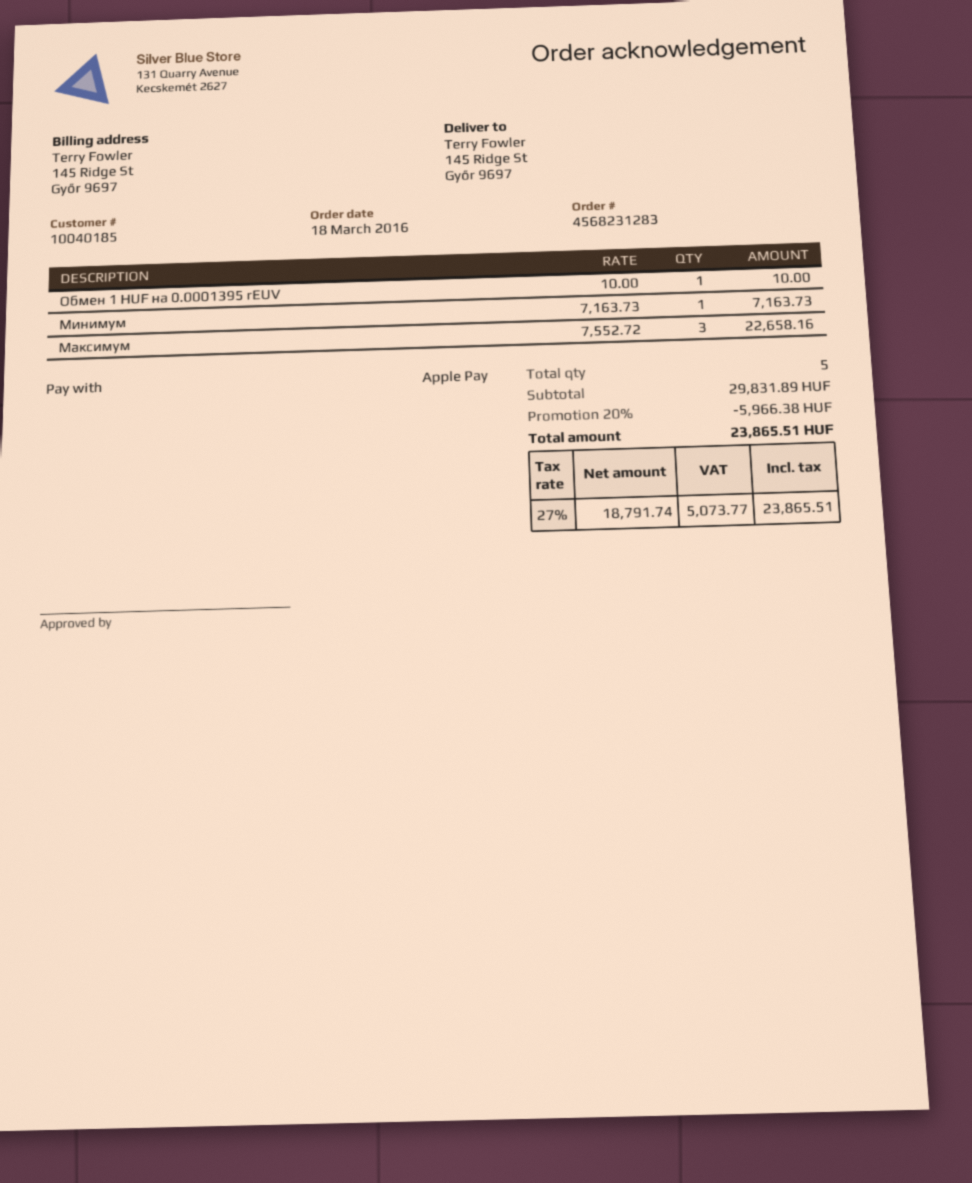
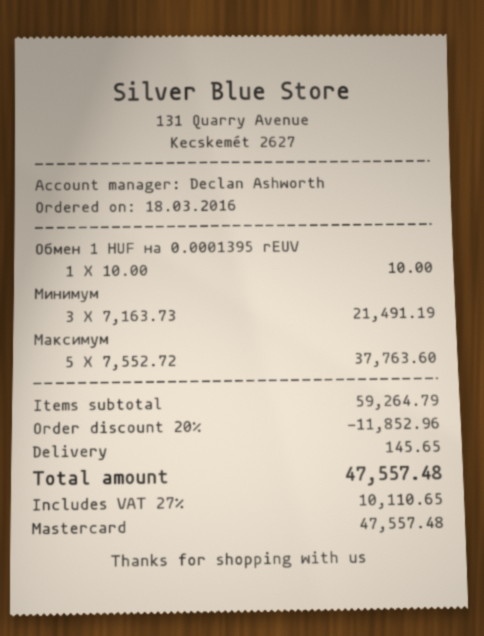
payment method: Apple Pay -> Mastercard
Минимум: 1 x 7163.73 = 7163.73 -> 3 x 7163.73 = 21491.19
Максимум: 3 x 7552.72 = 22658.16 -> 5 x 7552.72 = 37763.60
subtotal: 29831.89 -> 59264.79
discount: 20% = 5966.38 -> 20% = 11852.96
shipping: none -> 145.65
tax: 27% = 5073.77 -> 27% = 10110.65
total: 23865.51 -> 47557.48

